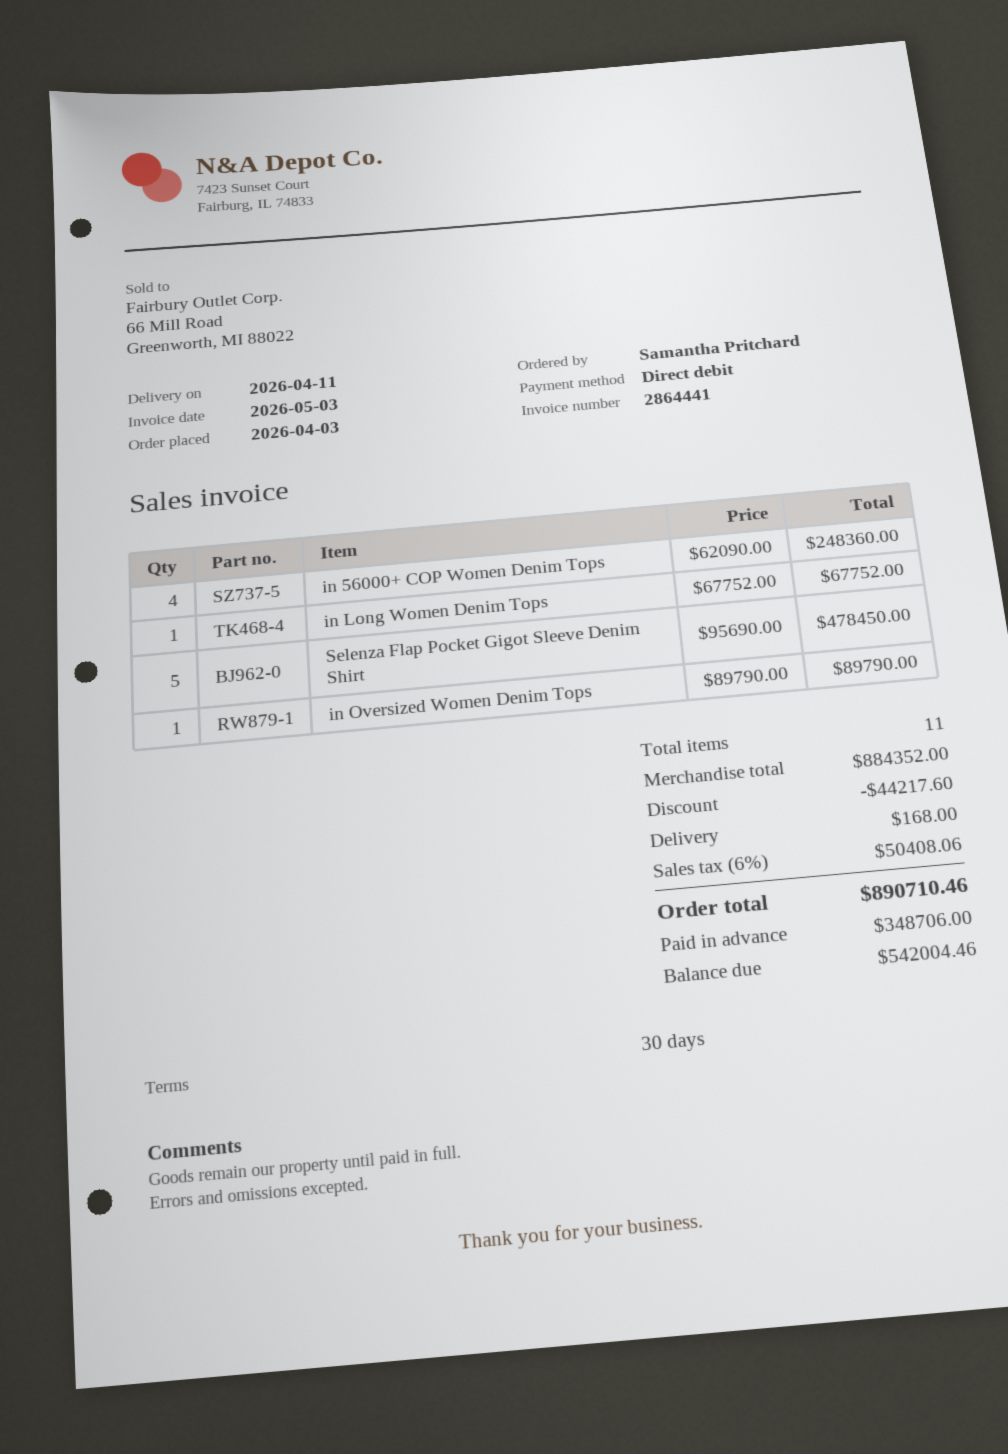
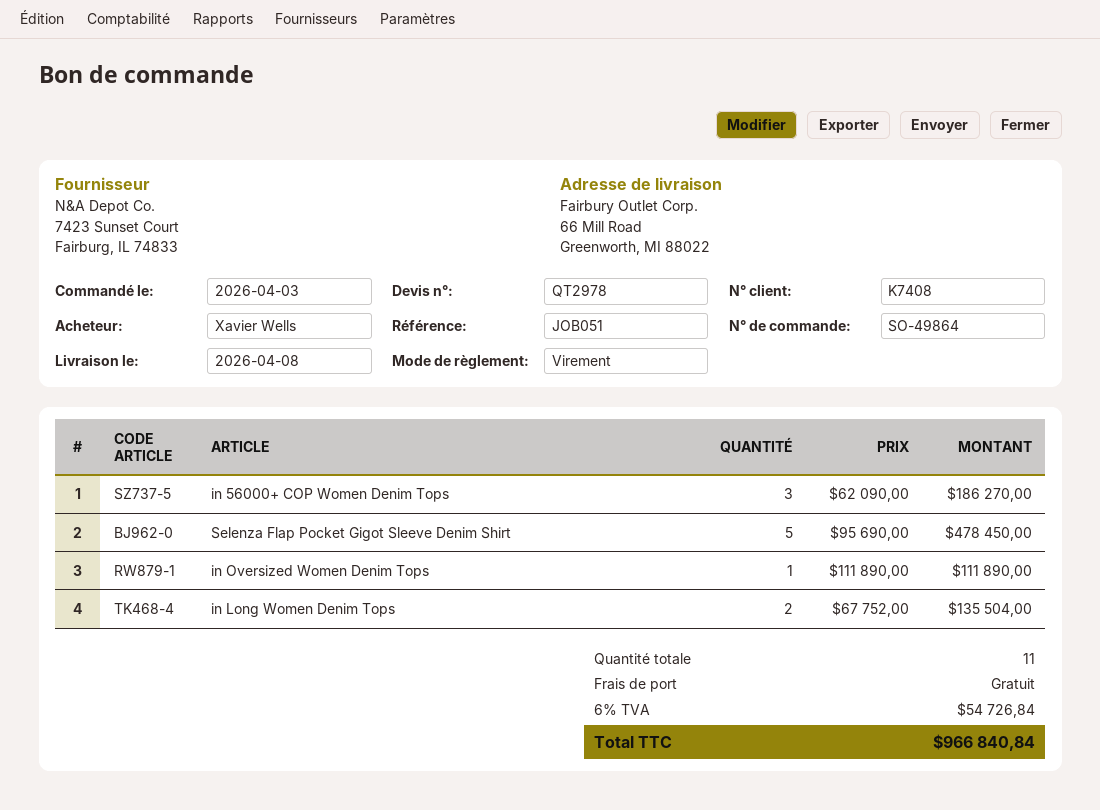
delivery date: 2026-04-11 -> 2026-04-08
ordered by: Samantha Pritchard -> Xavier Wells
payment method: direct debit -> bank transfer
in 56000+ COP Women Denim Tops: 4 x 62090.00 = 248360.00 -> 3 x 62090.00 = 186270.00
in Long Women Denim Tops: 1 x 67752.00 = 67752.00 -> 2 x 67752.00 = 135504.00
in Oversized Women Denim Tops: 1 x 89790.00 = 89790.00 -> 1 x 111890.00 = 111890.00
discount: 44217.60 -> none
shipping: 168.00 -> 0.00
tax: 6% = 50408.06 -> 6% = 54726.84
total: 890710.46 -> 966840.84

